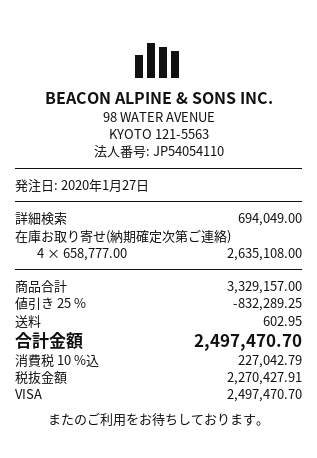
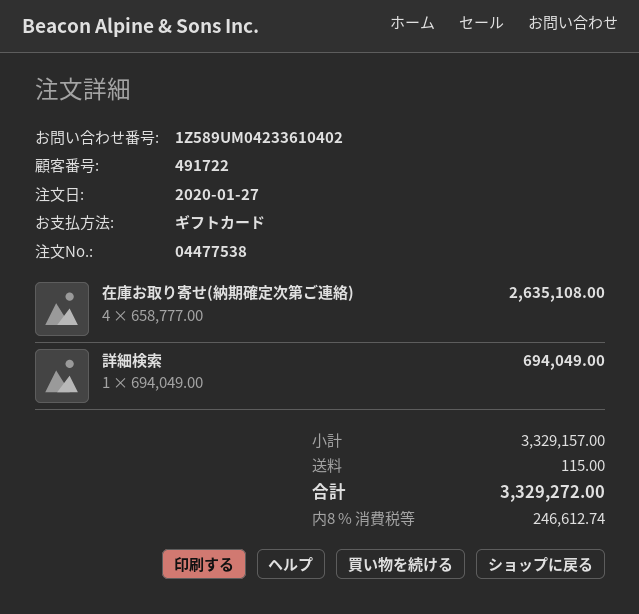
payment method: Visa -> gift card
discount: 25% = 832289.25 -> none
shipping: 602.95 -> 115.00
tax: 10% = 227042.79 -> 8% = 246612.74
total: 2497470.70 -> 3329272.00

